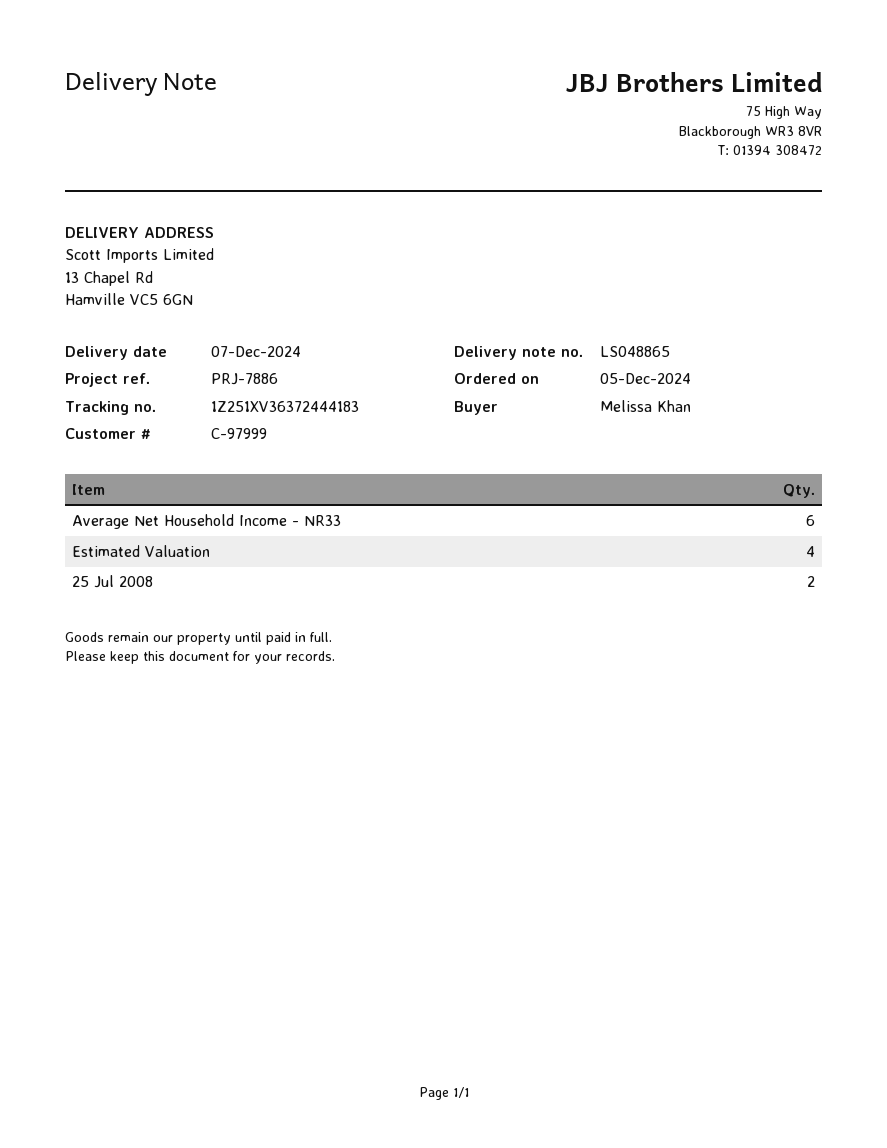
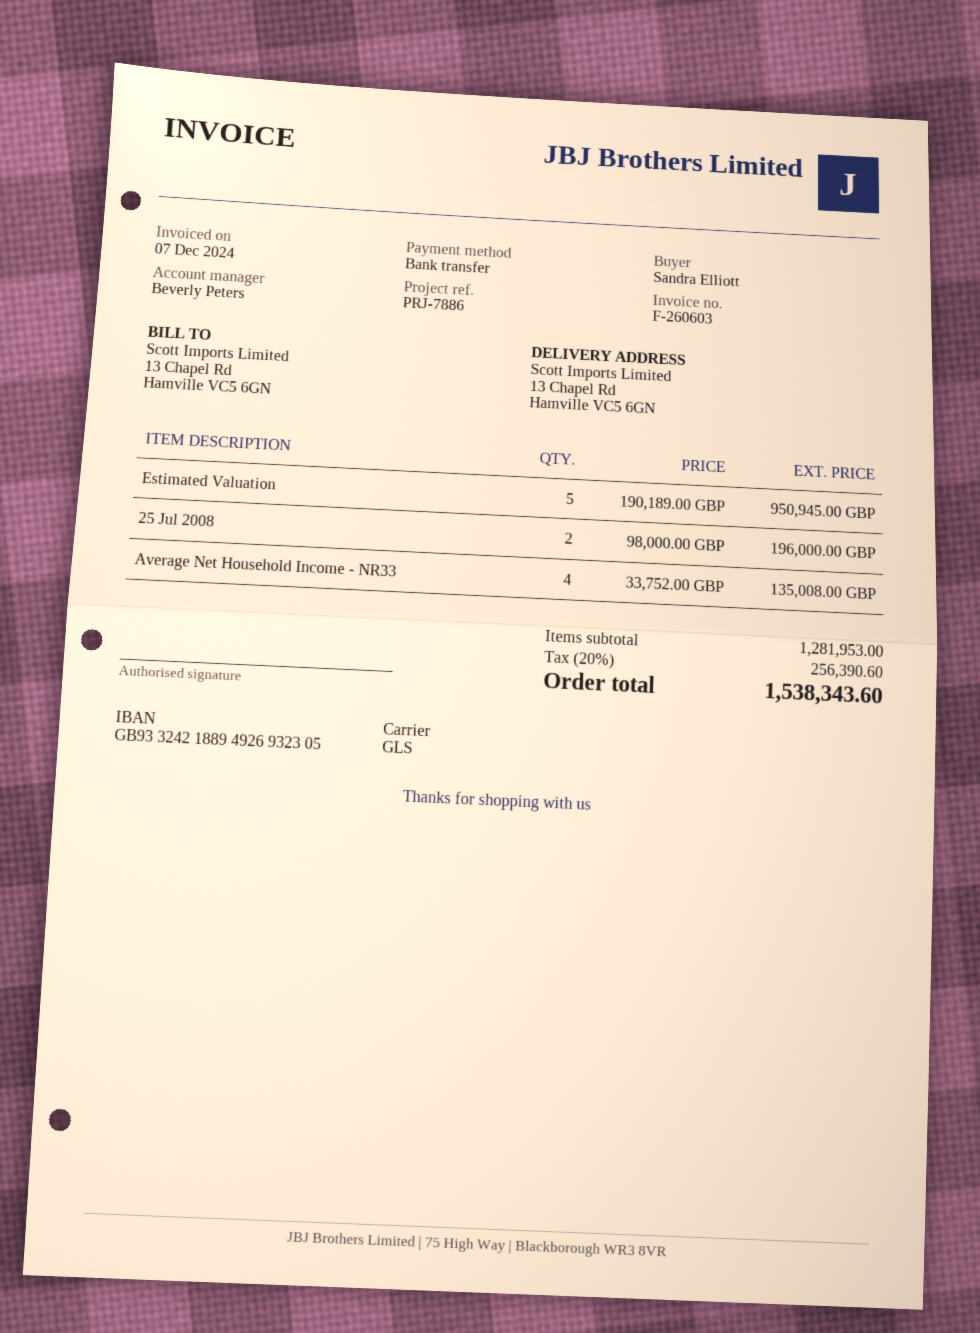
ordered by: Melissa Khan -> Sandra Elliott
Average Net Household Income - NR33: 6 -> 4
Estimated Valuation: 4 -> 5

